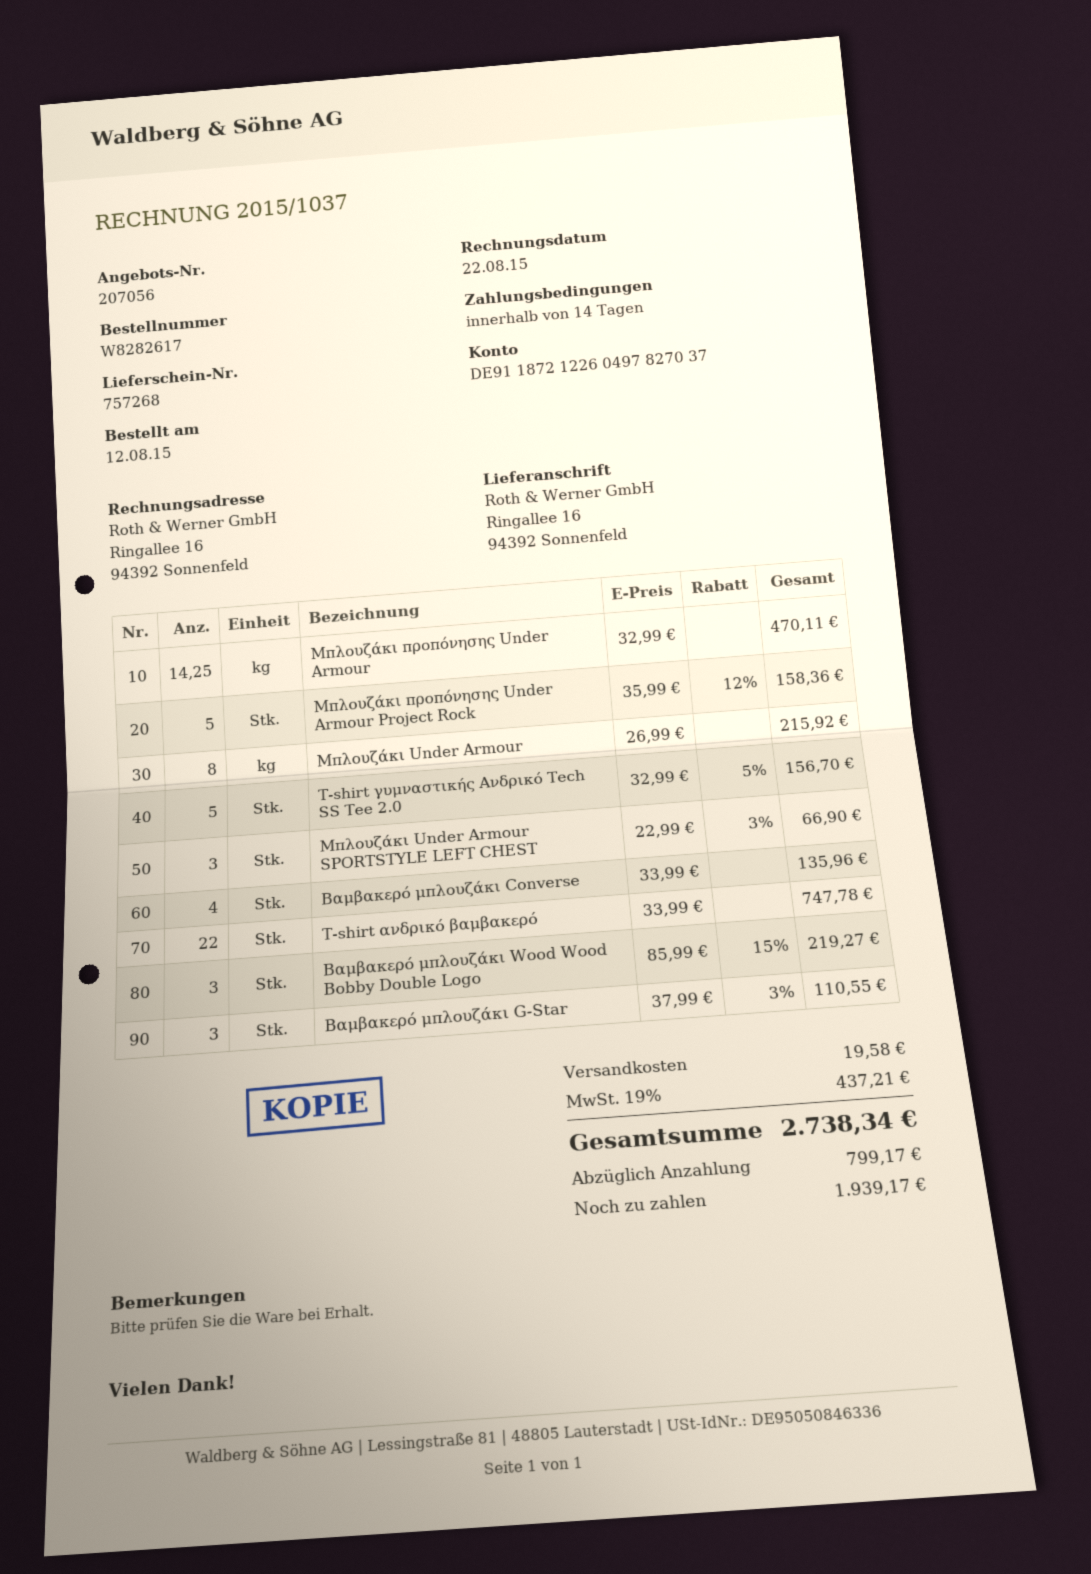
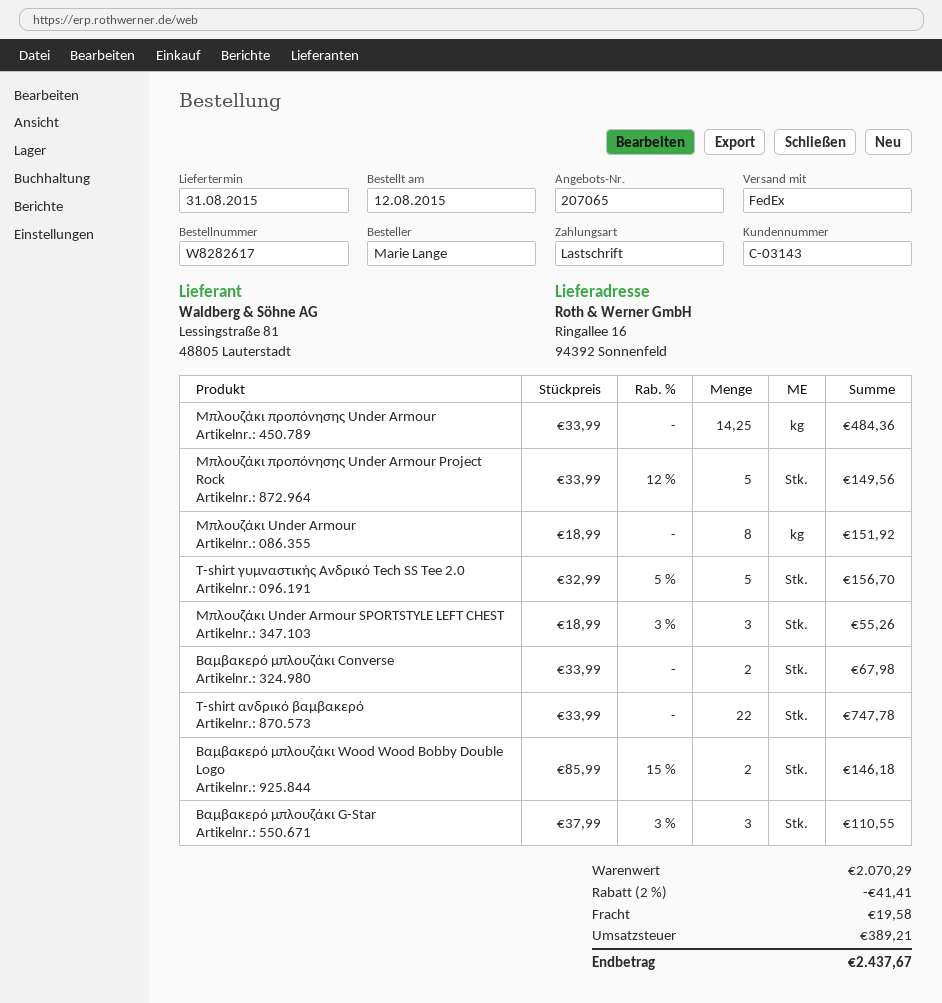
quote number: 207056 -> 207065
Μπλουζάκι προπόνησης Under Armour: 14.25 x 32.99 = 470.11 -> 14.25 x 33.99 = 484.36
Μπλουζάκι προπόνησης Under Armour Project Rock: 5 x 35.99 - 12% = 158.36 -> 5 x 33.99 - 12% = 149.56
Μπλουζάκι Under Armour: 8 x 26.99 = 215.92 -> 8 x 18.99 = 151.92
Μπλουζάκι Under Armour SPORTSTYLE LEFT CHEST: 3 x 22.99 - 3% = 66.90 -> 3 x 18.99 - 3% = 55.26
Βαμβακερό μπλουζάκι Converse: 4 x 33.99 = 135.96 -> 2 x 33.99 = 67.98
Βαμβακερό μπλουζάκι Wood Wood Bobby Double Logo: 3 x 85.99 - 15% = 219.27 -> 2 x 85.99 - 15% = 146.18
discount: none -> 2% = 41.41
tax: 437.21 -> 389.21
total: 2738.34 -> 2437.67

